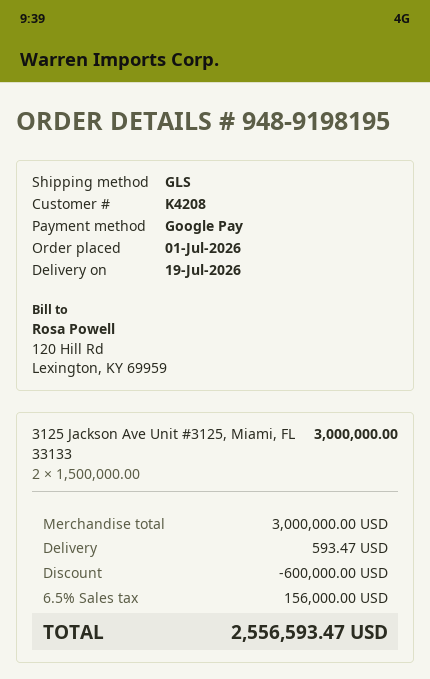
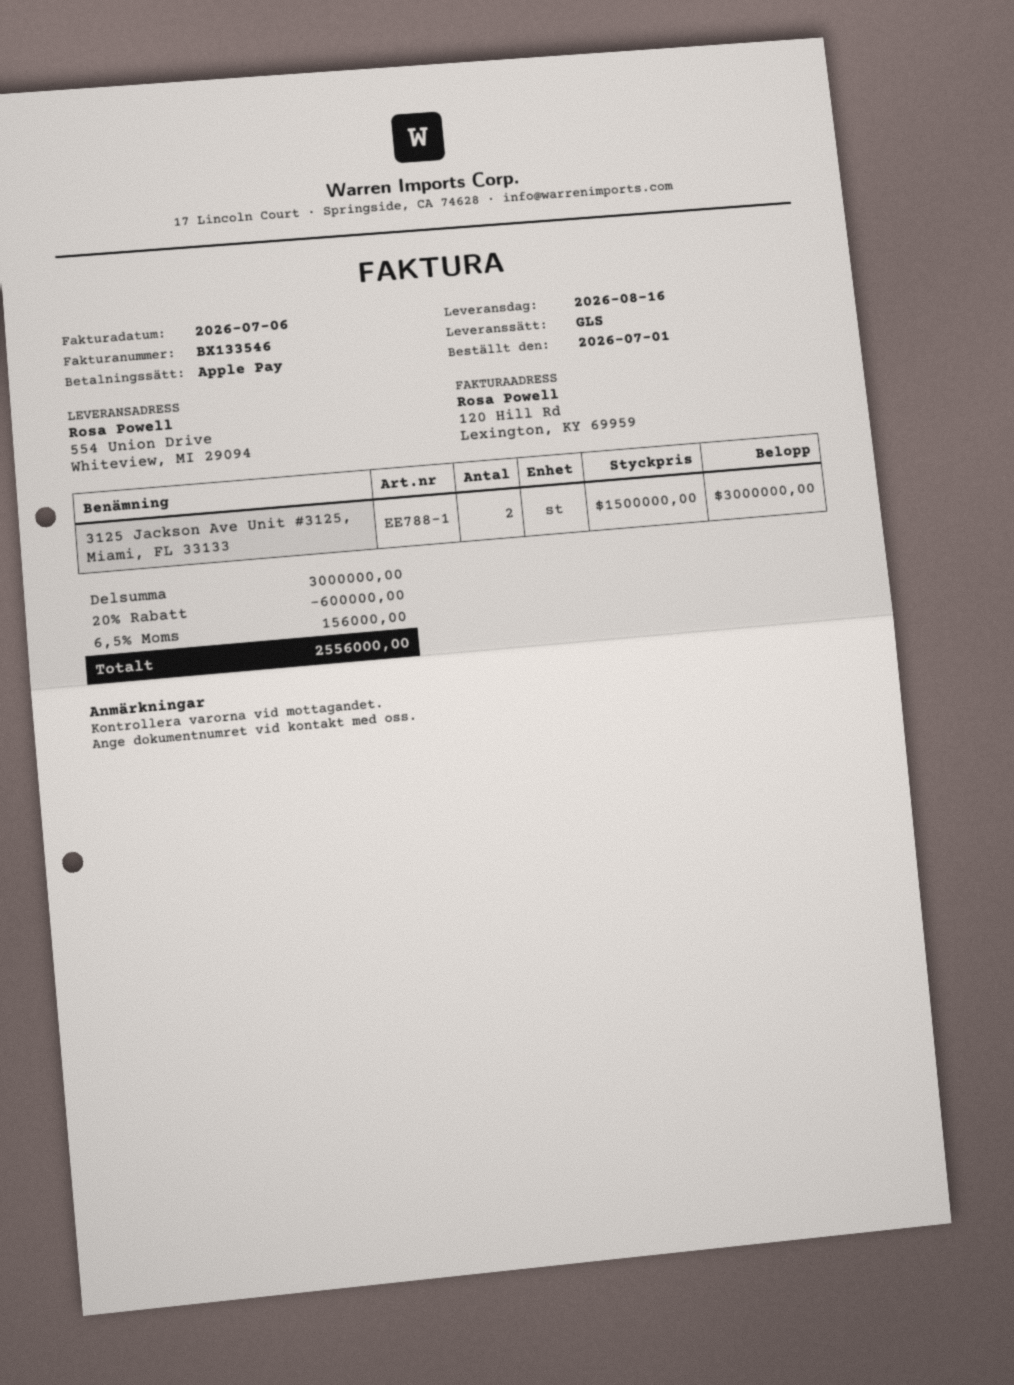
delivery date: 2026-07-19 -> 2026-08-16
payment method: Google Pay -> Apple Pay
shipping: 593.47 -> none
total: 2556593.47 -> 2556000.00

